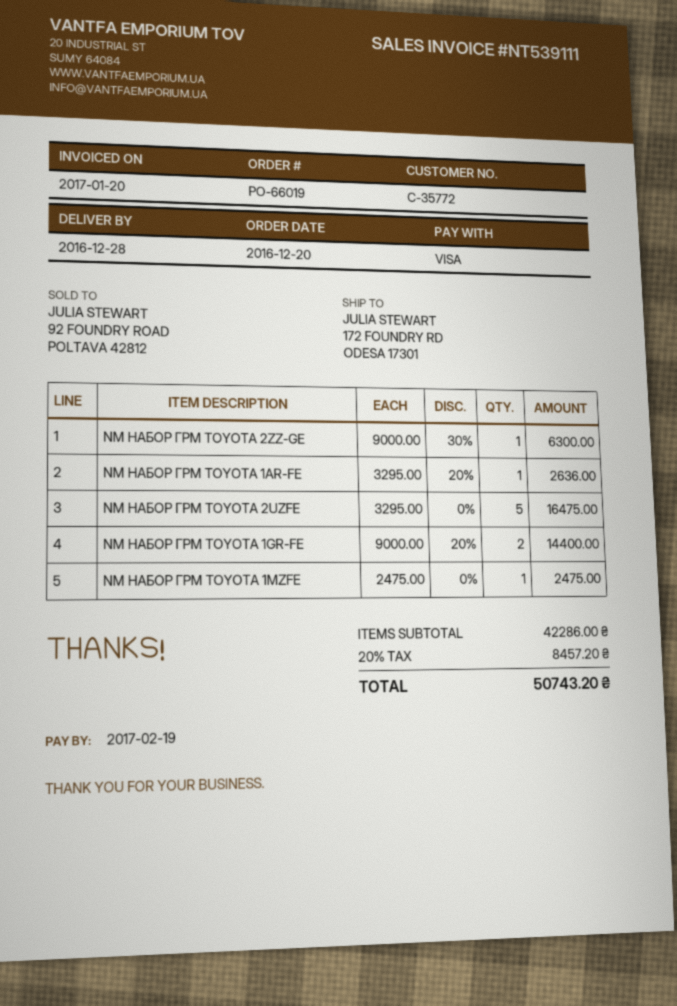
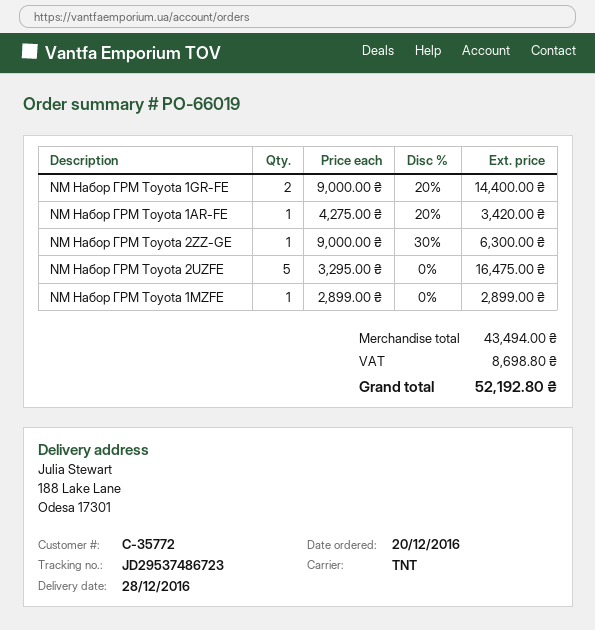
ship to: 172 FOUNDRY RD, ODESA 17301 -> 188 Lake Lane, Odesa 17301
NM НАБОР ГРМ TOYOTA 1AR-FE: 1 x 3295.00 - 20% = 2636.00 -> 1 x 4275.00 - 20% = 3420.00
NM НАБОР ГРМ TOYOTA 1MZFE: 1 x 2475.00 = 2475.00 -> 1 x 2899.00 = 2899.00
subtotal: 42286.00 -> 43494.00
tax: 8457.20 -> 8698.80
total: 50743.20 -> 52192.80

